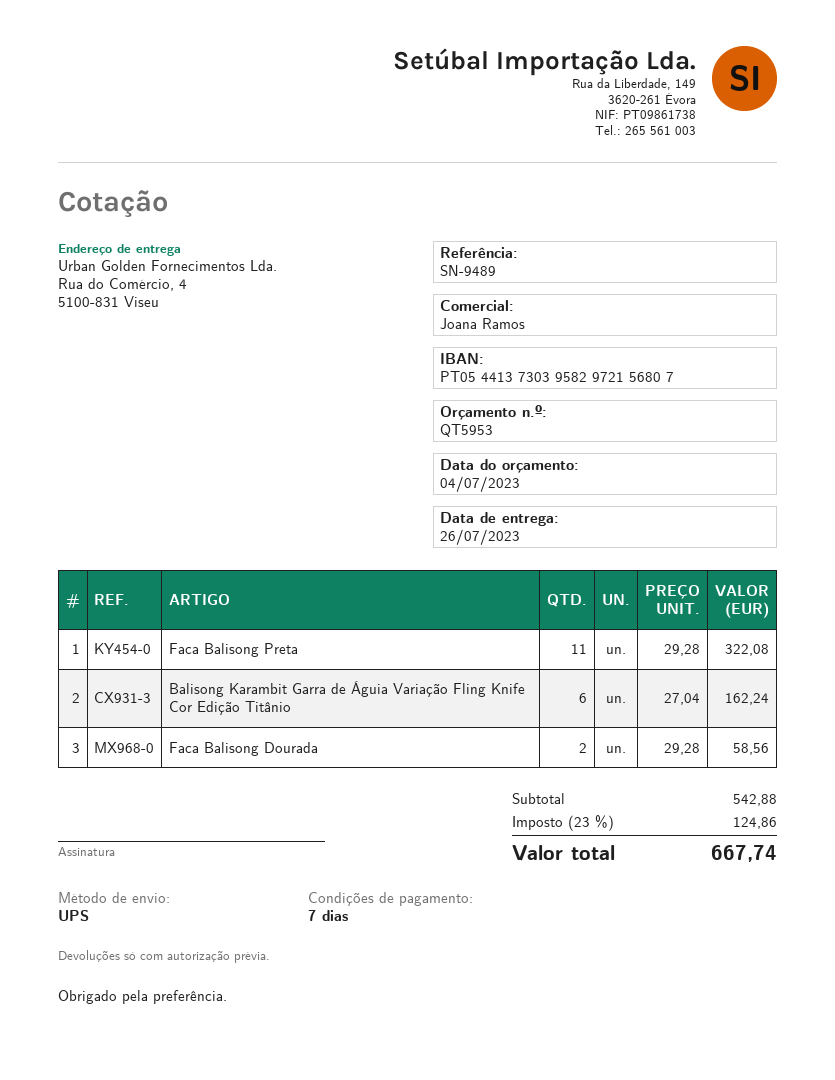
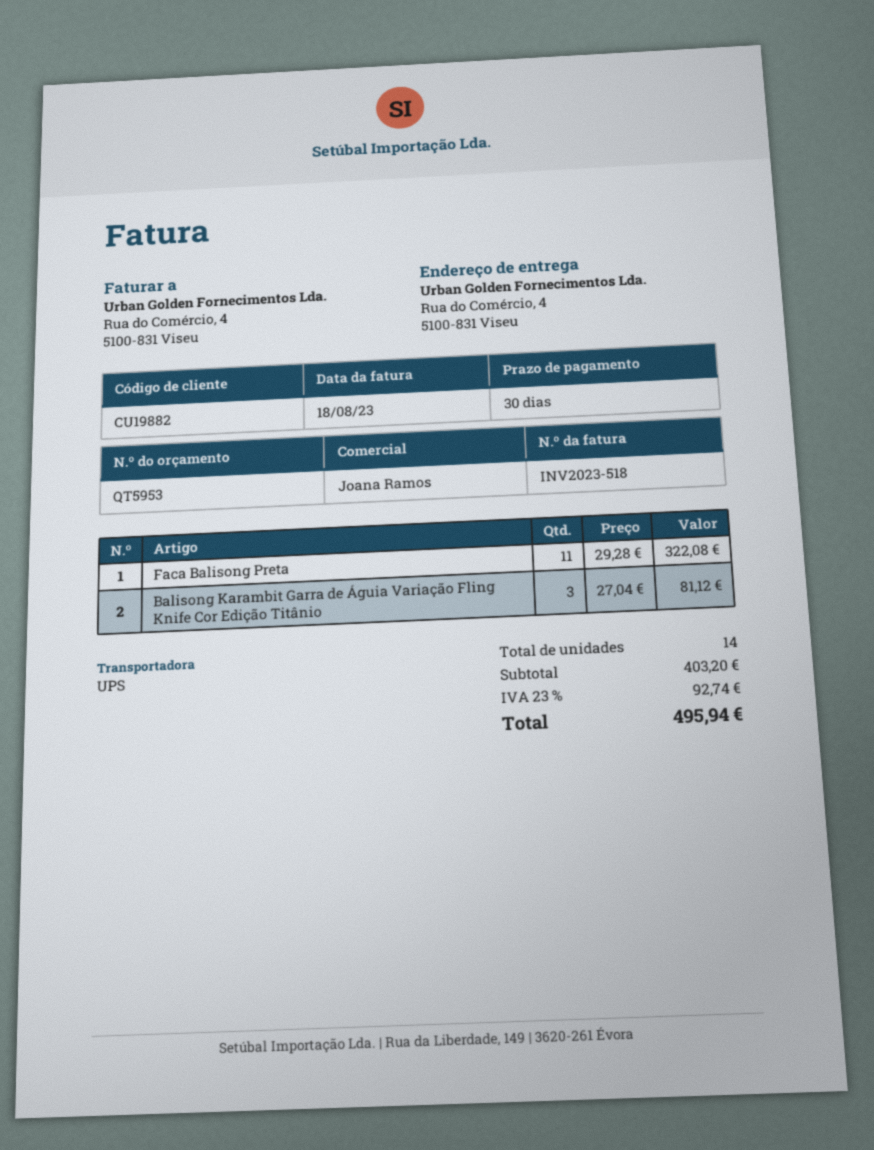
payment terms: 7 days -> 30 days
Balisong Karambit Garra de Águia Variação Fling Knife Cor Edição Titânio: 6 x 27.04 = 162.24 -> 3 x 27.04 = 81.12
Faca Balisong Dourada: 2 x 29.28 = 58.56 -> none
subtotal: 542.88 -> 403.20
tax: 23% = 124.86 -> 23% = 92.74
total: 667.74 -> 495.94

